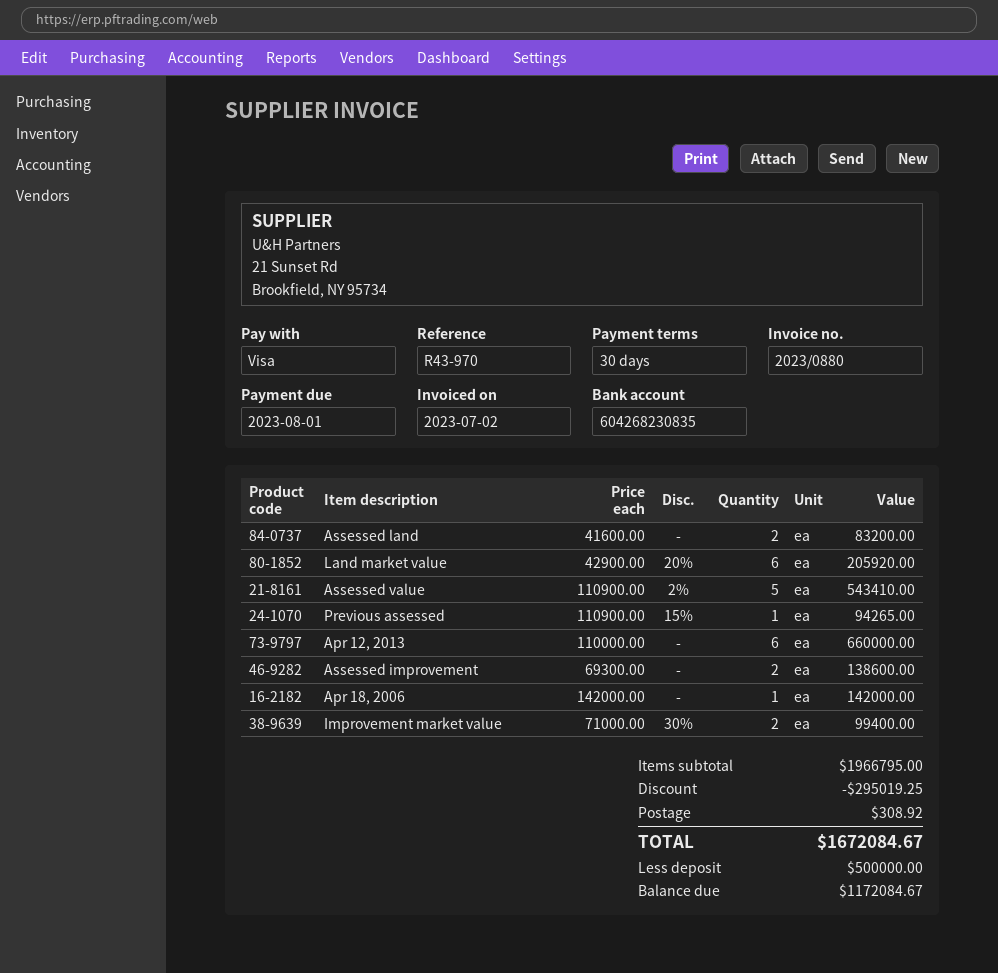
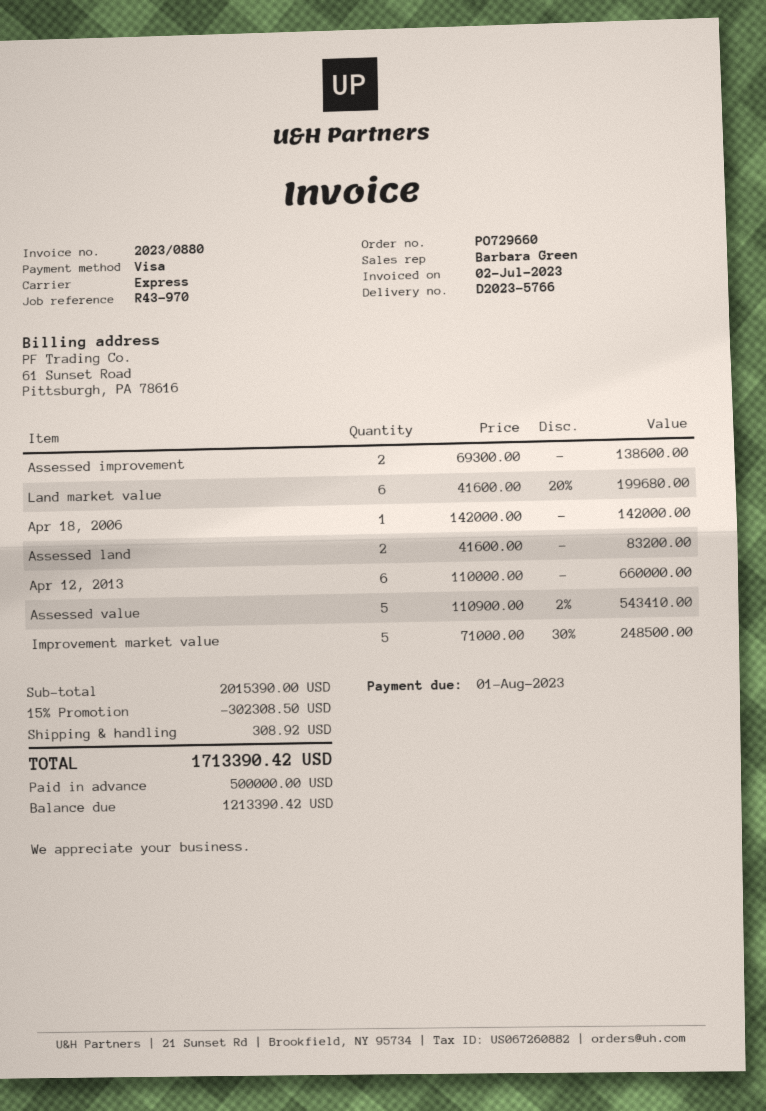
Land market value: 6 x 42900.00 - 20% = 205920.00 -> 6 x 41600.00 - 20% = 199680.00
Previous assessed: 1 x 110900.00 - 15% = 94265.00 -> none
Improvement market value: 2 x 71000.00 - 30% = 99400.00 -> 5 x 71000.00 - 30% = 248500.00
subtotal: 1966795.00 -> 2015390.00
discount: 295019.25 -> 302308.50
total: 1672084.67 -> 1713390.42
balance: 1172084.67 -> 1213390.42

